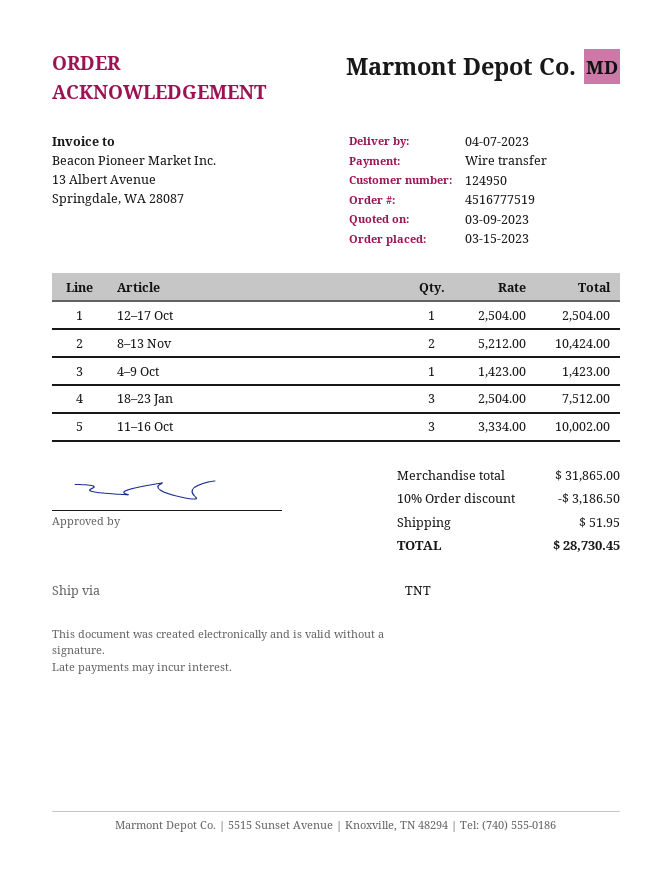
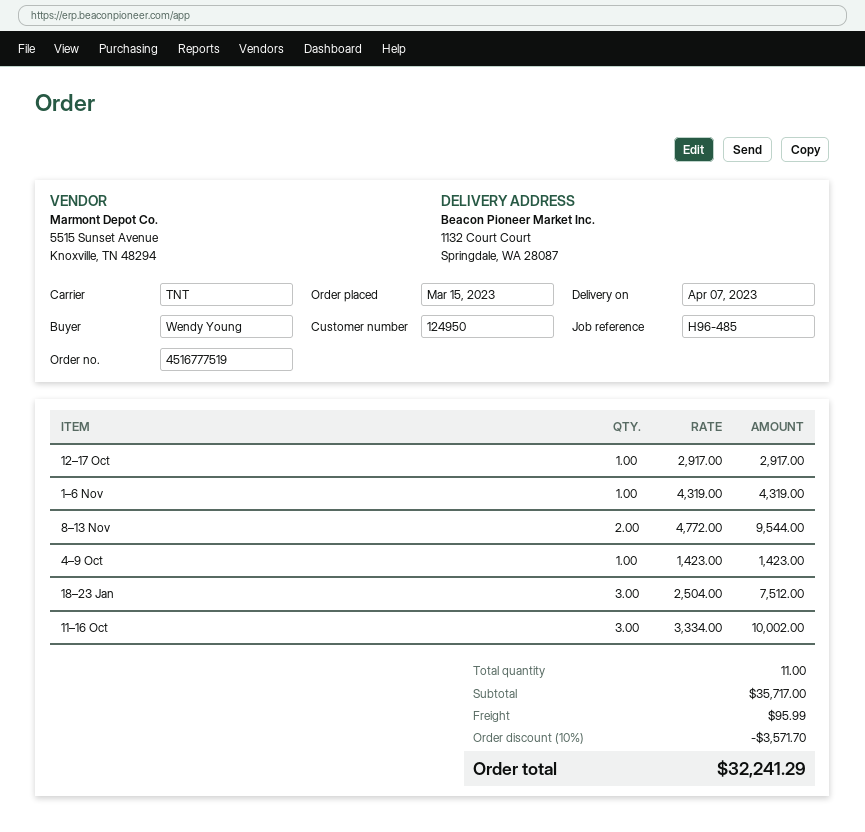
12–17 Oct: 1 x 2504.00 = 2504.00 -> 1 x 2917.00 = 2917.00
8–13 Nov: 2 x 5212.00 = 10424.00 -> 2 x 4772.00 = 9544.00
1–6 Nov: none -> 1 x 4319.00 = 4319.00
subtotal: 31865.00 -> 35717.00
discount: 10% = 3186.50 -> 10% = 3571.70
shipping: 51.95 -> 95.99
total: 28730.45 -> 32241.29

